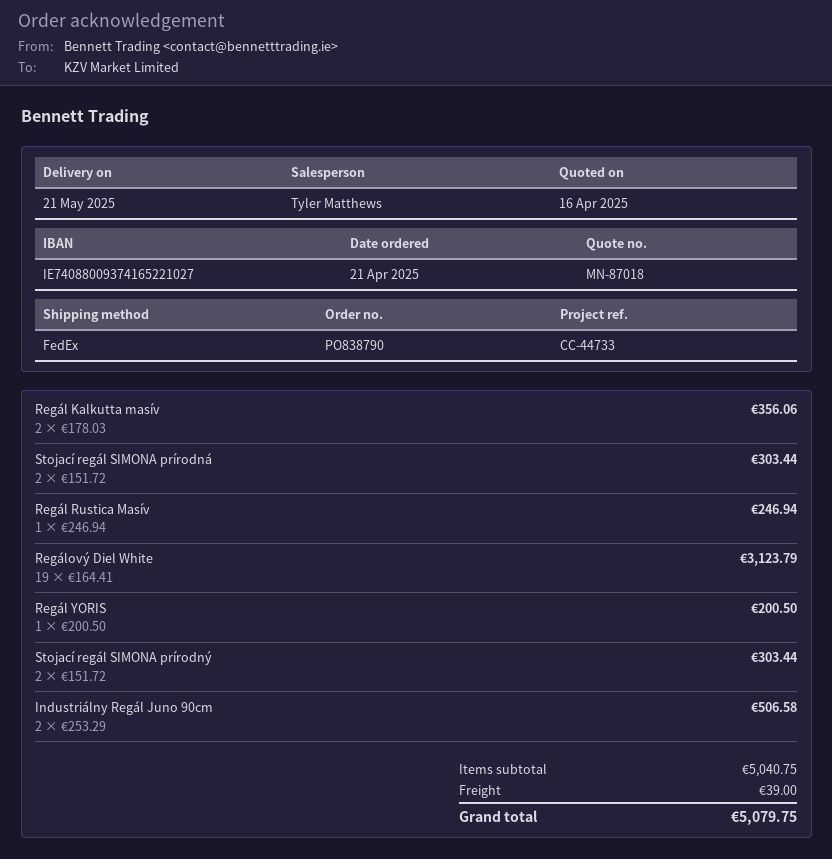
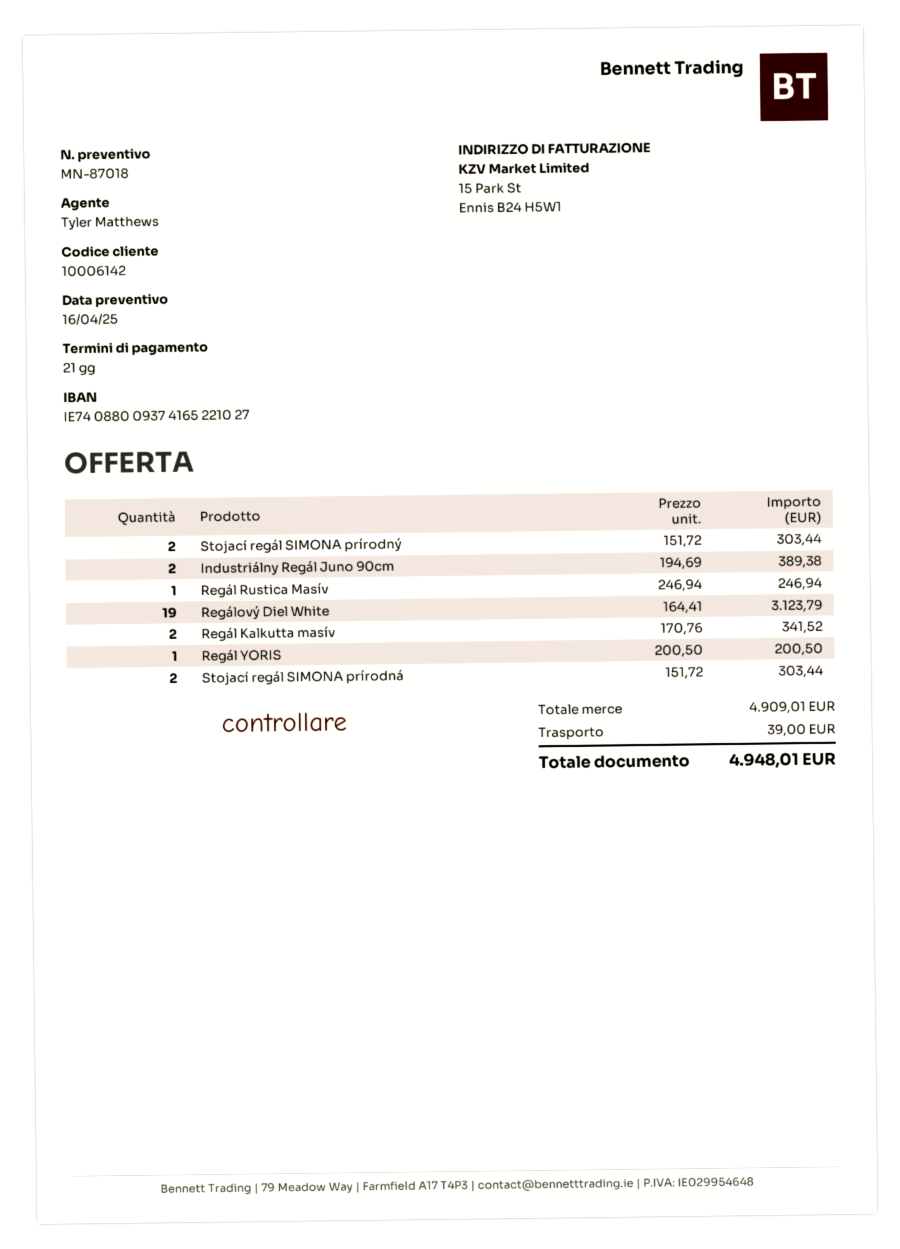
Regál Kalkutta masív: 2 x 178.03 = 356.06 -> 2 x 170.76 = 341.52
Industriálny Regál Juno 90cm: 2 x 253.29 = 506.58 -> 2 x 194.69 = 389.38
subtotal: 5040.75 -> 4909.01
total: 5079.75 -> 4948.01

